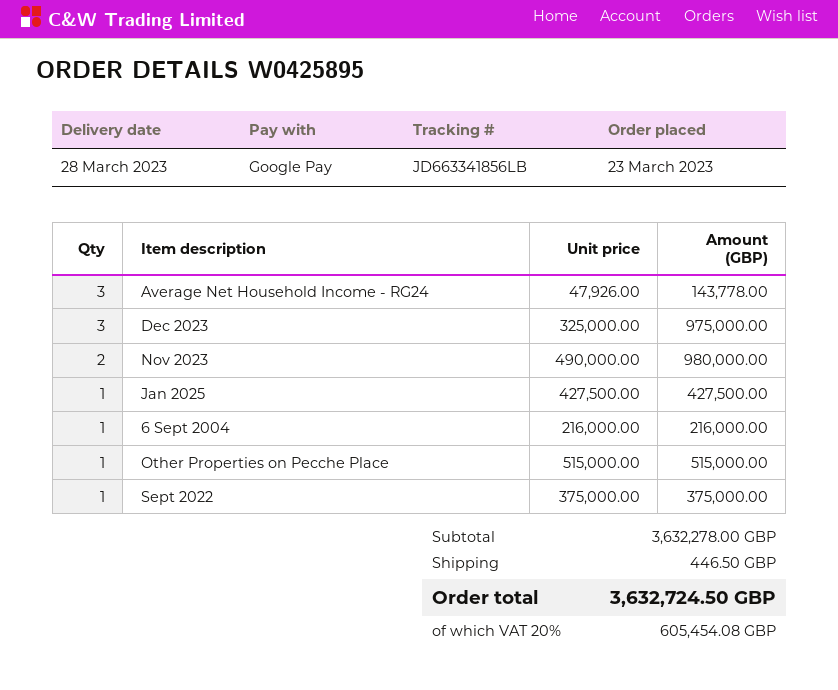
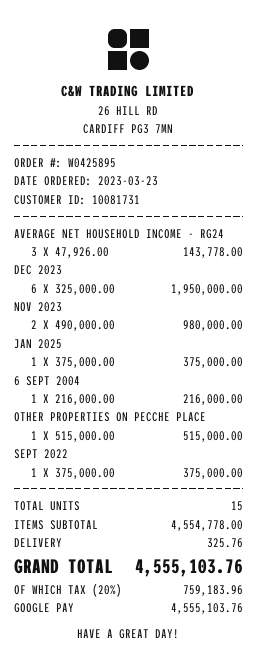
Dec 2023: 3 x 325000.00 = 975000.00 -> 6 x 325000.00 = 1950000.00
Jan 2025: 1 x 427500.00 = 427500.00 -> 1 x 375000.00 = 375000.00
subtotal: 3632278.00 -> 4554778.00
shipping: 446.50 -> 325.76
tax: 20% = 605454.08 -> 20% = 759183.96
total: 3632724.50 -> 4555103.76

